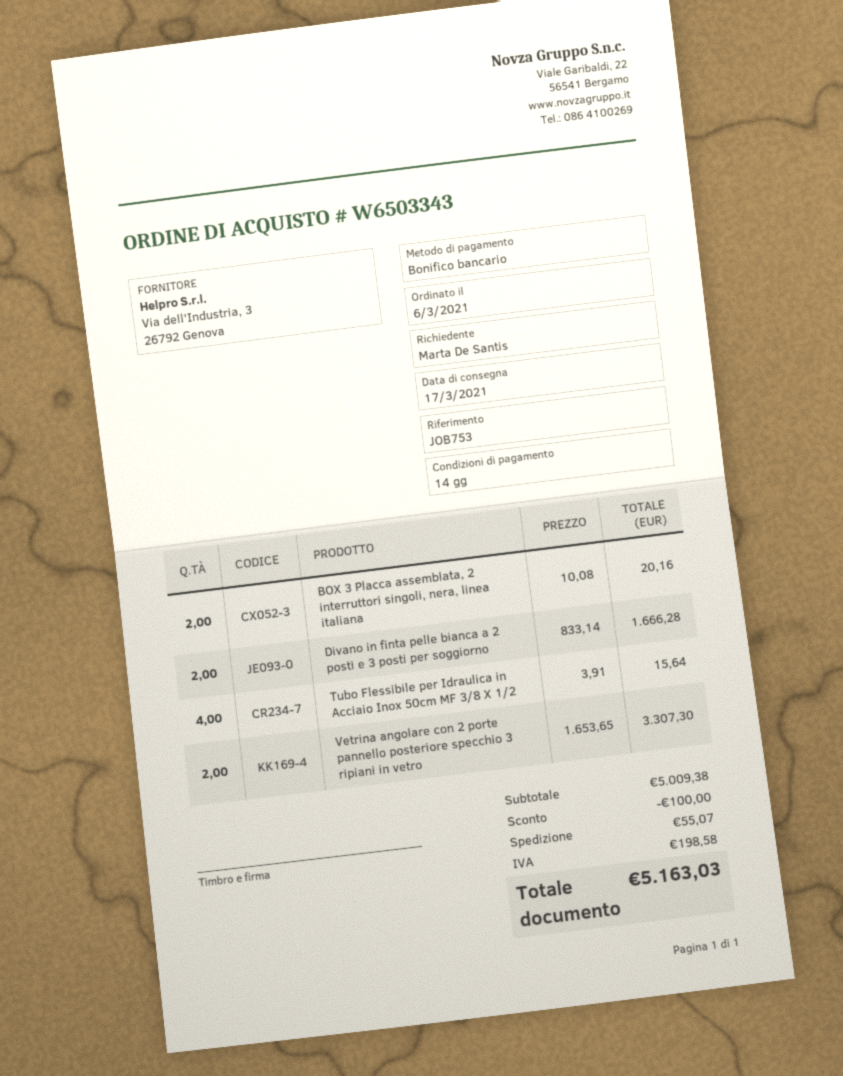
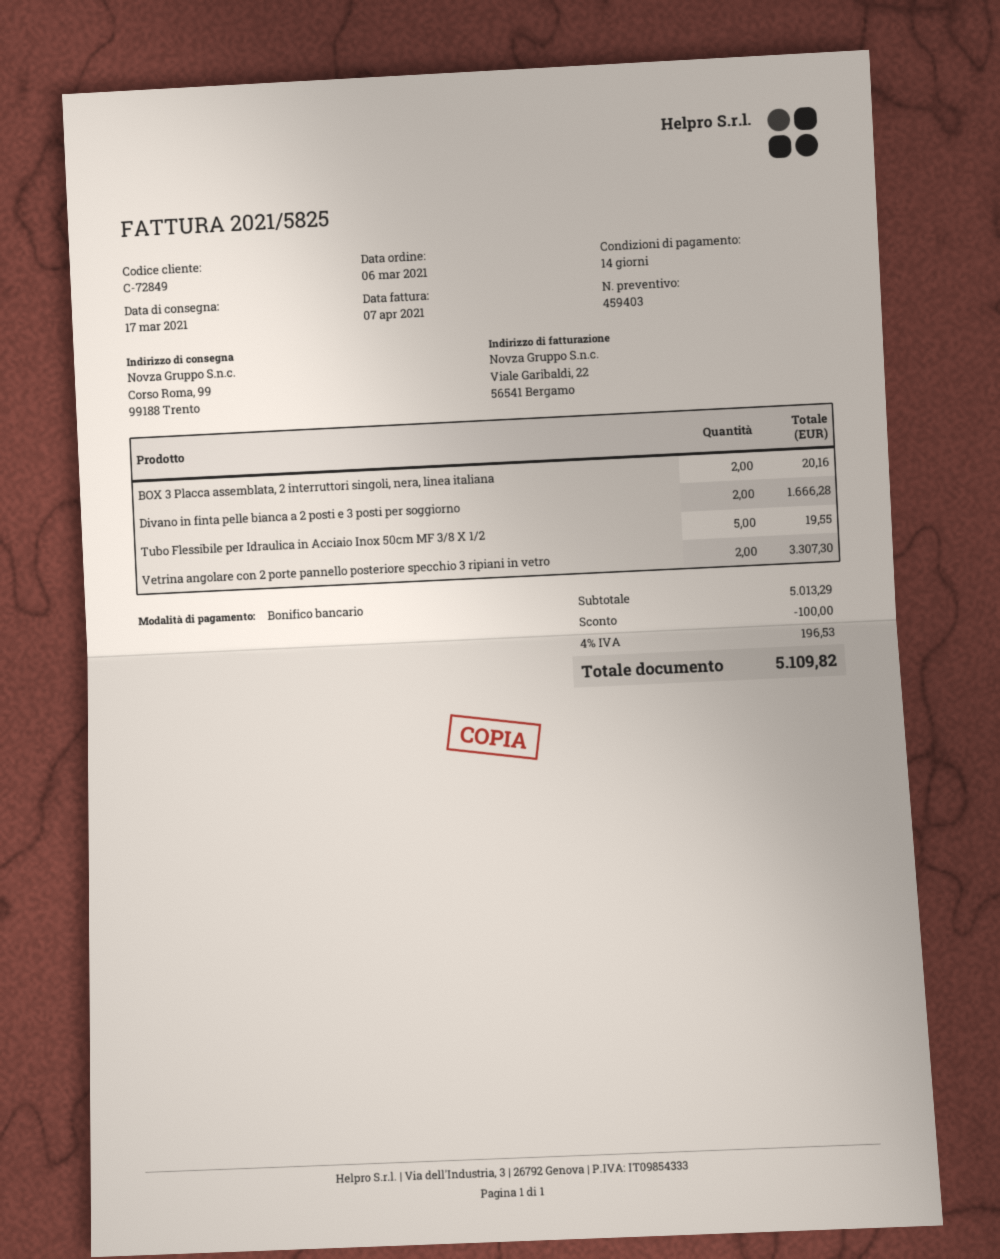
Tubo Flessibile per Idraulica in Acciaio Inox 50cm MF 3/8 X 1/2: 4 for 15.64 -> 5 for 19.55
subtotal: 5009.38 -> 5013.29
shipping: 55.07 -> none
tax: 198.58 -> 196.53
total: 5163.03 -> 5109.82

